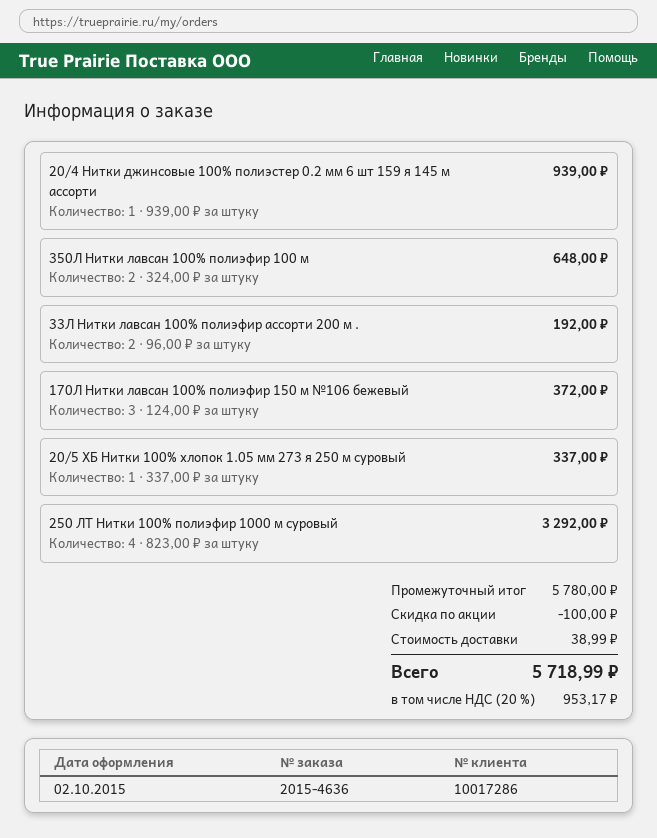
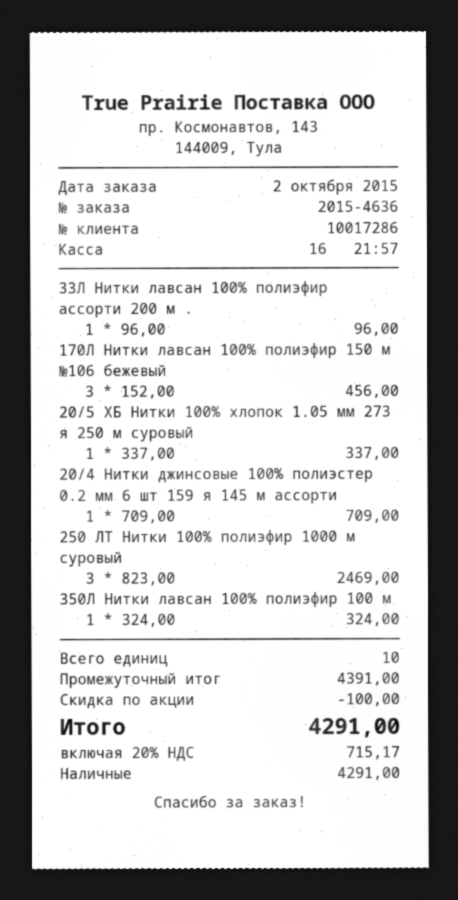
20/4 Нитки джинсовые 100% полиэстер 0.2 мм 6 шт 159 я 145 м ассорти: 1 x 939.00 = 939.00 -> 1 x 709.00 = 709.00
350Л Нитки лавсан 100% полиэфир 100 м: 2 x 324.00 = 648.00 -> 1 x 324.00 = 324.00
33Л Нитки лавсан 100% полиэфир ассорти 200 м .: 2 x 96.00 = 192.00 -> 1 x 96.00 = 96.00
170Л Нитки лавсан 100% полиэфир 150 м №106 бежевый: 3 x 124.00 = 372.00 -> 3 x 152.00 = 456.00
250 ЛТ Нитки 100% полиэфир 1000 м суровый: 4 x 823.00 = 3292.00 -> 3 x 823.00 = 2469.00
subtotal: 5780.00 -> 4391.00
shipping: 38.99 -> none
tax: 20% = 953.17 -> 20% = 715.17
total: 5718.99 -> 4291.00

